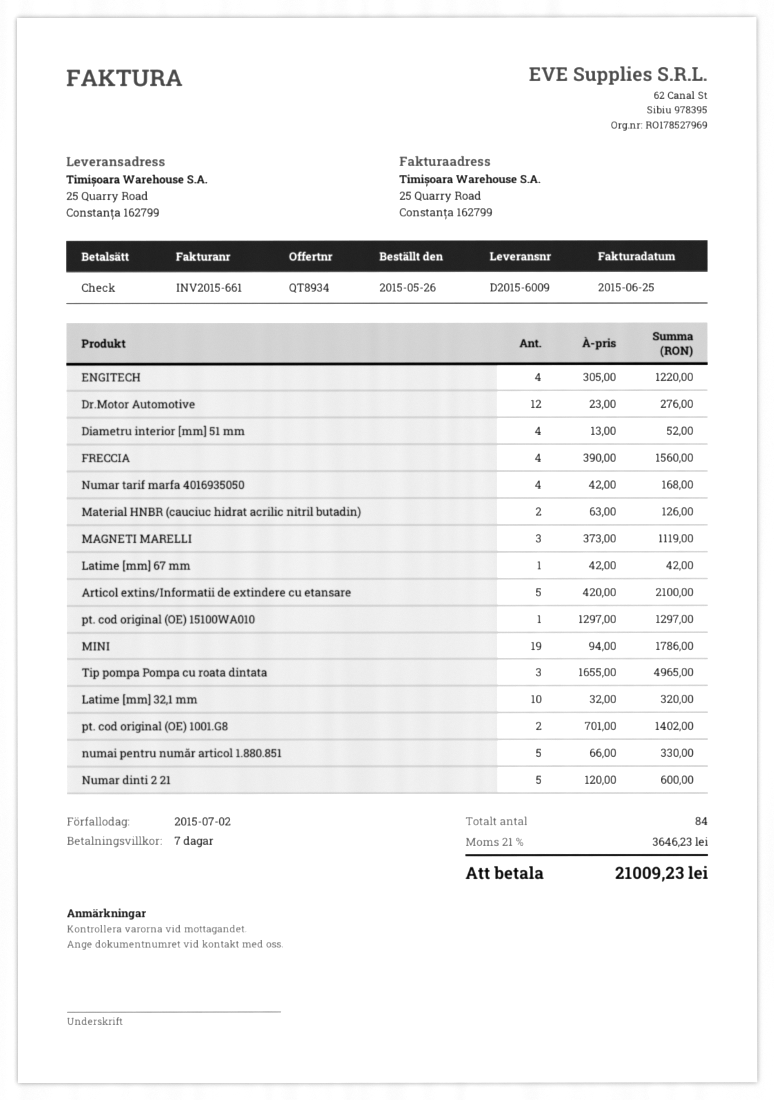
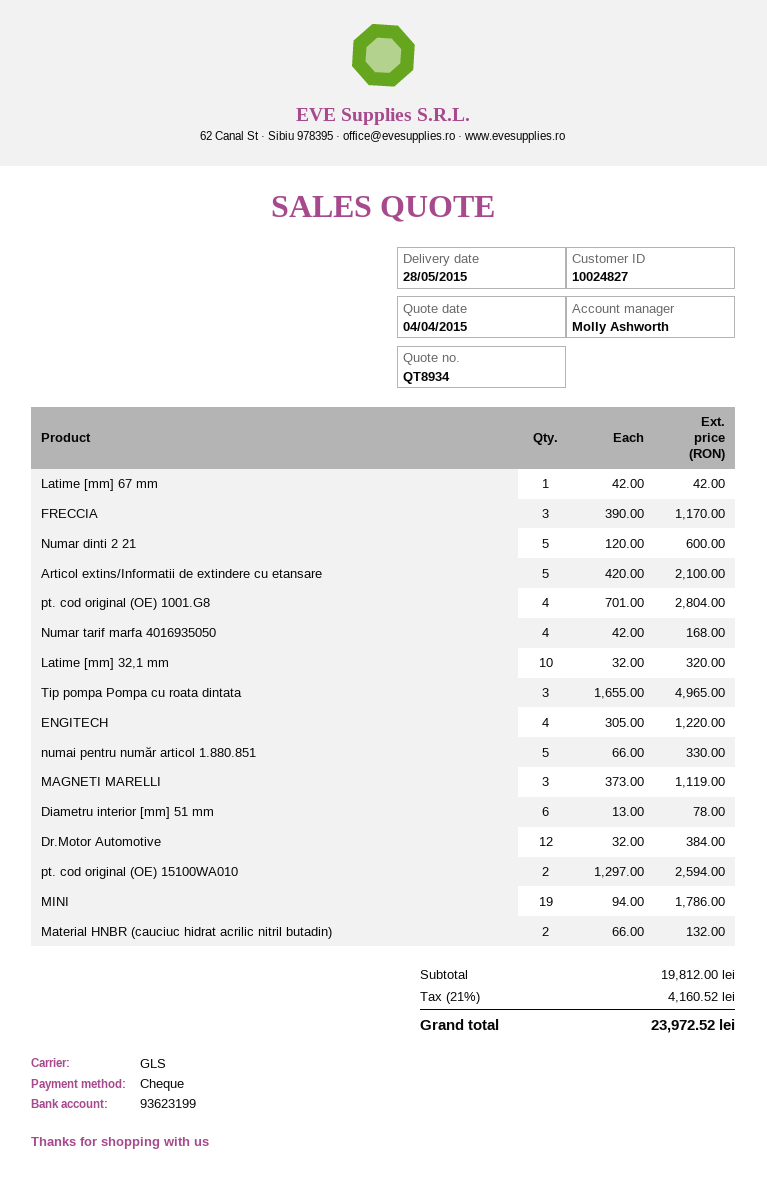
Dr.Motor Automotive: 12 x 23.00 = 276.00 -> 12 x 32.00 = 384.00
Diametru interior [mm] 51 mm: 4 x 13.00 = 52.00 -> 6 x 13.00 = 78.00
FRECCIA: 4 x 390.00 = 1560.00 -> 3 x 390.00 = 1170.00
Material HNBR (cauciuc hidrat acrilic nitril butadin): 2 x 63.00 = 126.00 -> 2 x 66.00 = 132.00
pt. cod original (OE) 15100WA010: 1 x 1297.00 = 1297.00 -> 2 x 1297.00 = 2594.00
pt. cod original (OE) 1001.G8: 2 x 701.00 = 1402.00 -> 4 x 701.00 = 2804.00
tax: 21% = 3646.23 -> 21% = 4160.52
total: 21009.23 -> 23972.52

